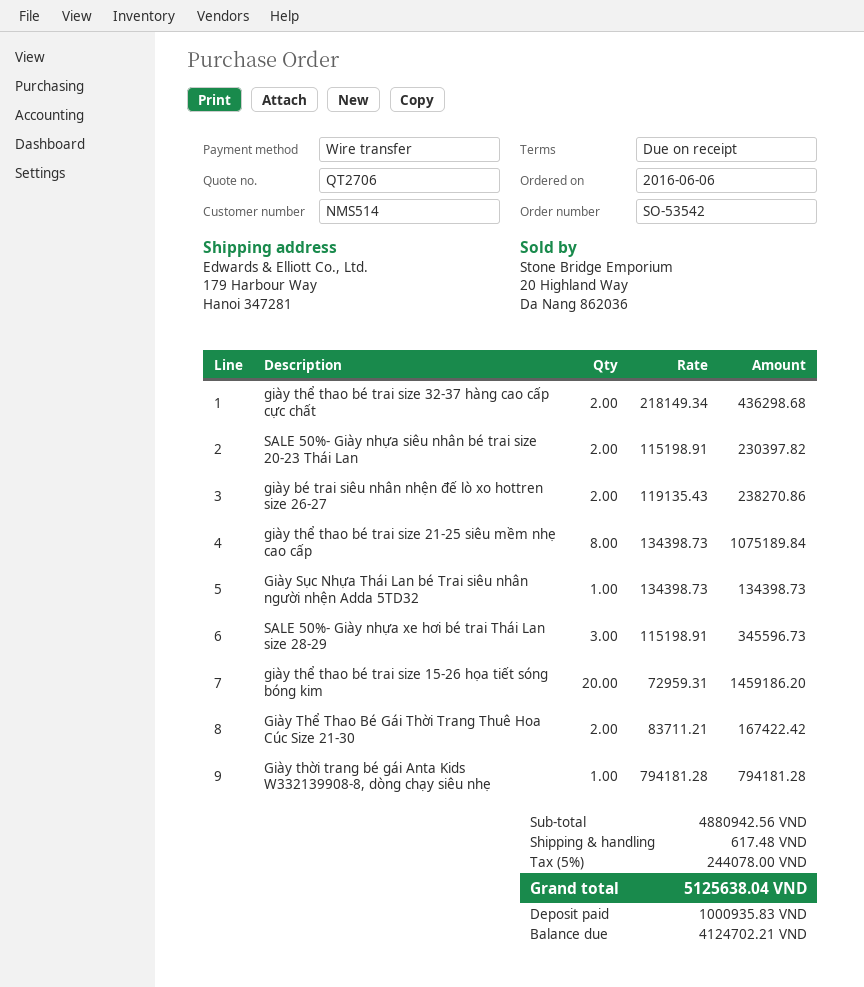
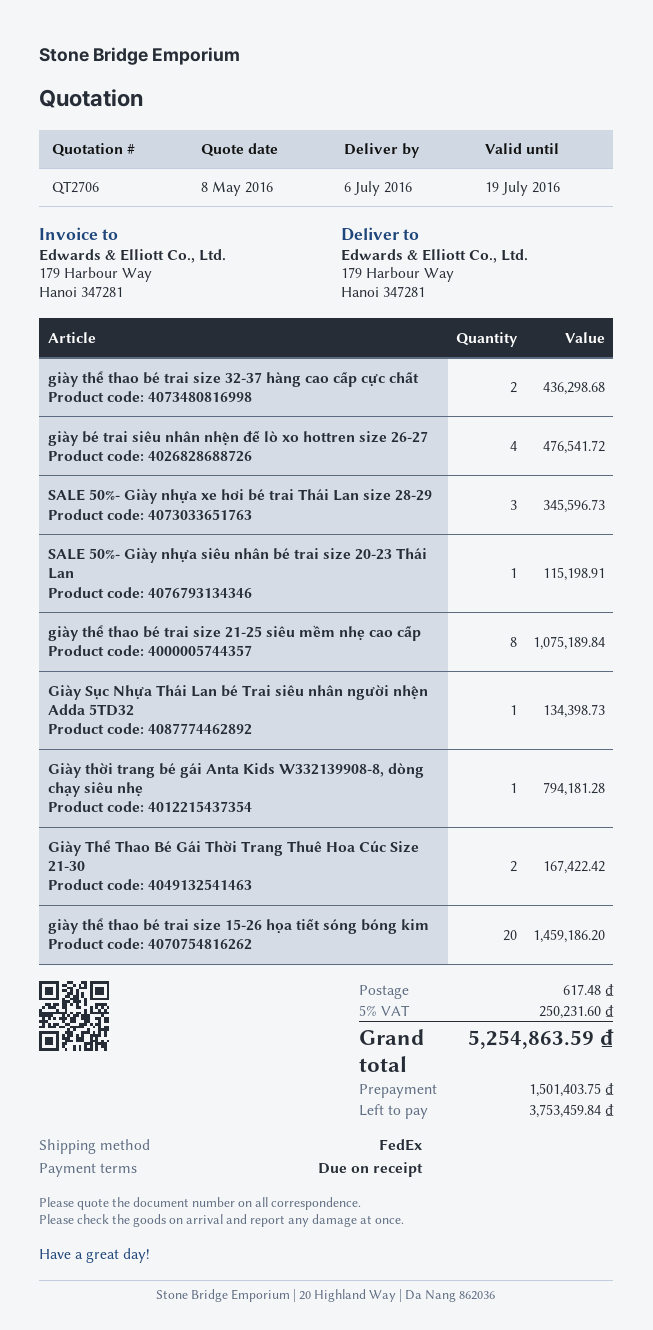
SALE 50%- Giày nhựa siêu nhân bé trai size 20-23 Thái Lan: 2 for 230397.82 -> 1 for 115198.91
giày bé trai siêu nhân nhện đế lò xo hottren size 26-27: 2 for 238270.86 -> 4 for 476541.72
tax: 5% = 244078.00 -> 5% = 250231.60
total: 5125638.04 -> 5254863.59
deposit: 1000935.83 -> 1501403.75
balance: 4124702.21 -> 3753459.84

